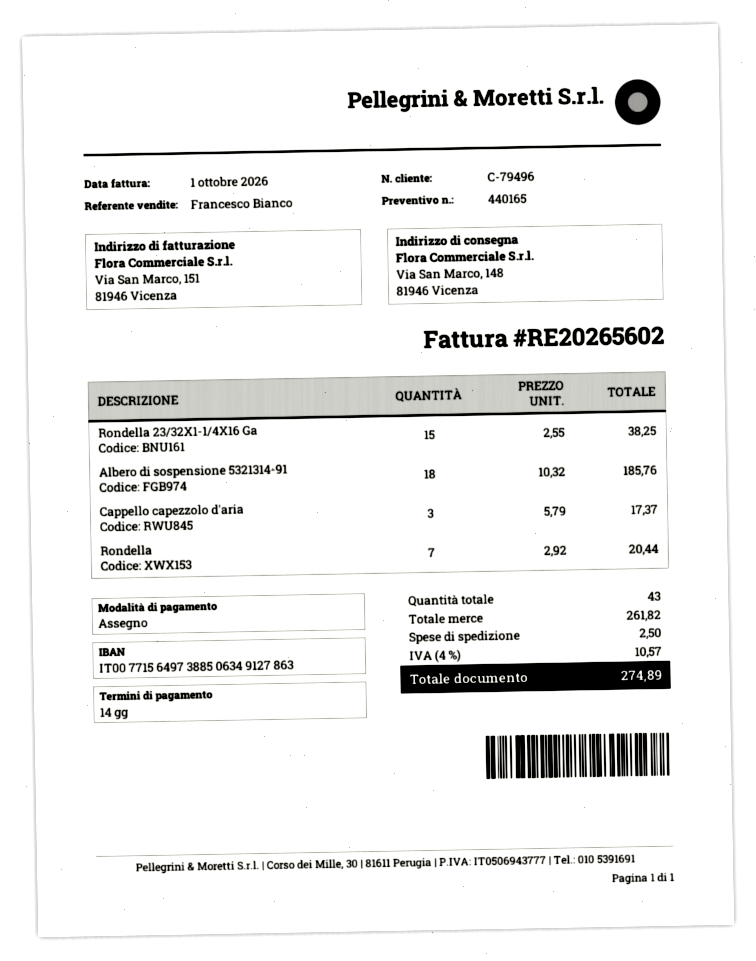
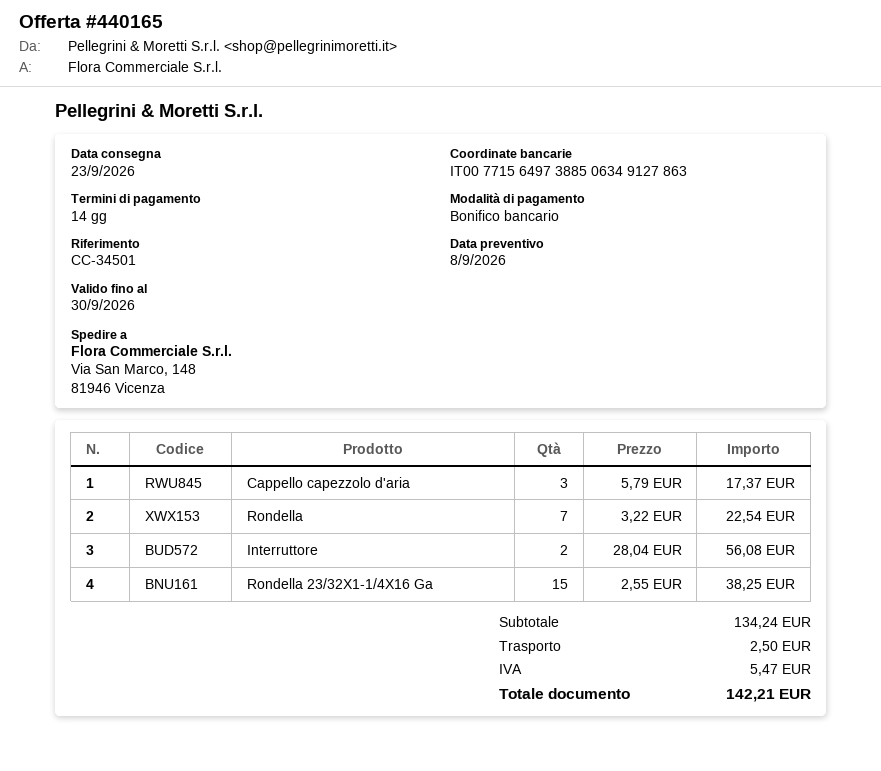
payment method: cheque -> bank transfer
Albero di sospensione 5321314-91: 18 x 10.32 = 185.76 -> none
Rondella: 7 x 2.92 = 20.44 -> 7 x 3.22 = 22.54
Interruttore: none -> 2 x 28.04 = 56.08
subtotal: 261.82 -> 134.24
tax: 10.57 -> 5.47
total: 274.89 -> 142.21

